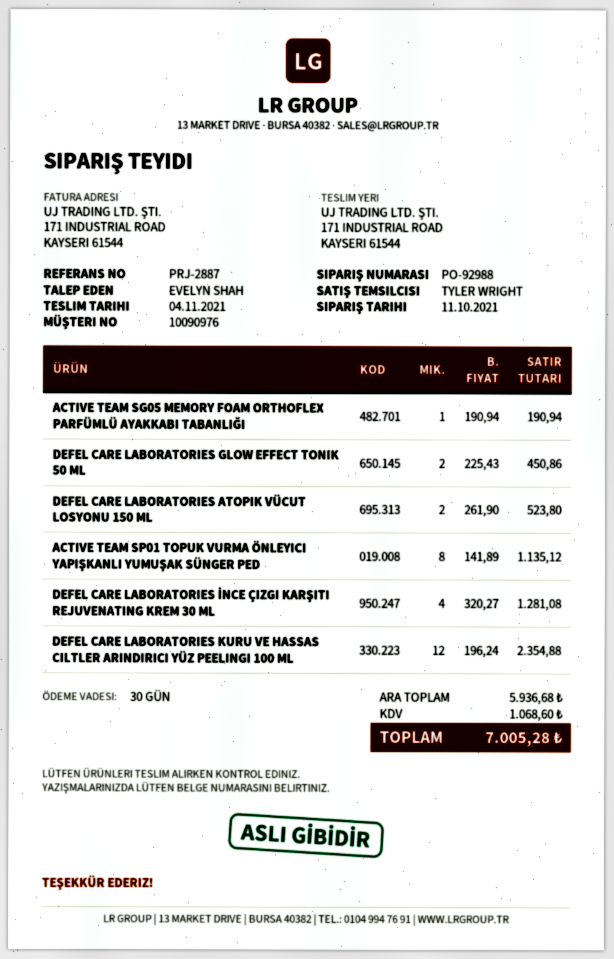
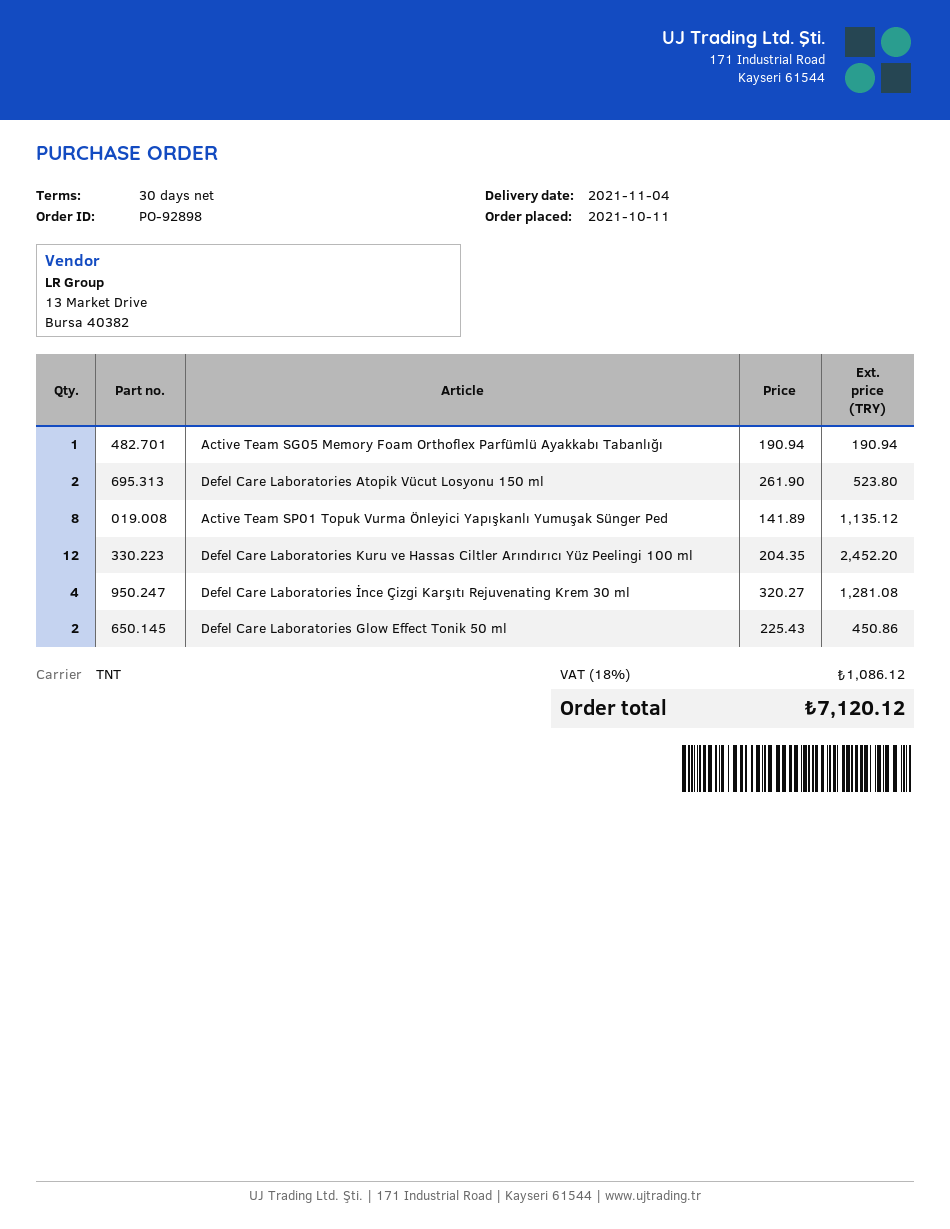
order number: PO-92988 -> PO-92898
DEFEL CARE LABORATORIES KURU VE HASSAS CILTLER ARINDIRICI YÜZ PEELINGI 100 ML: 12 x 196.24 = 2354.88 -> 12 x 204.35 = 2452.20
tax: 1068.60 -> 1086.12
total: 7005.28 -> 7120.12

